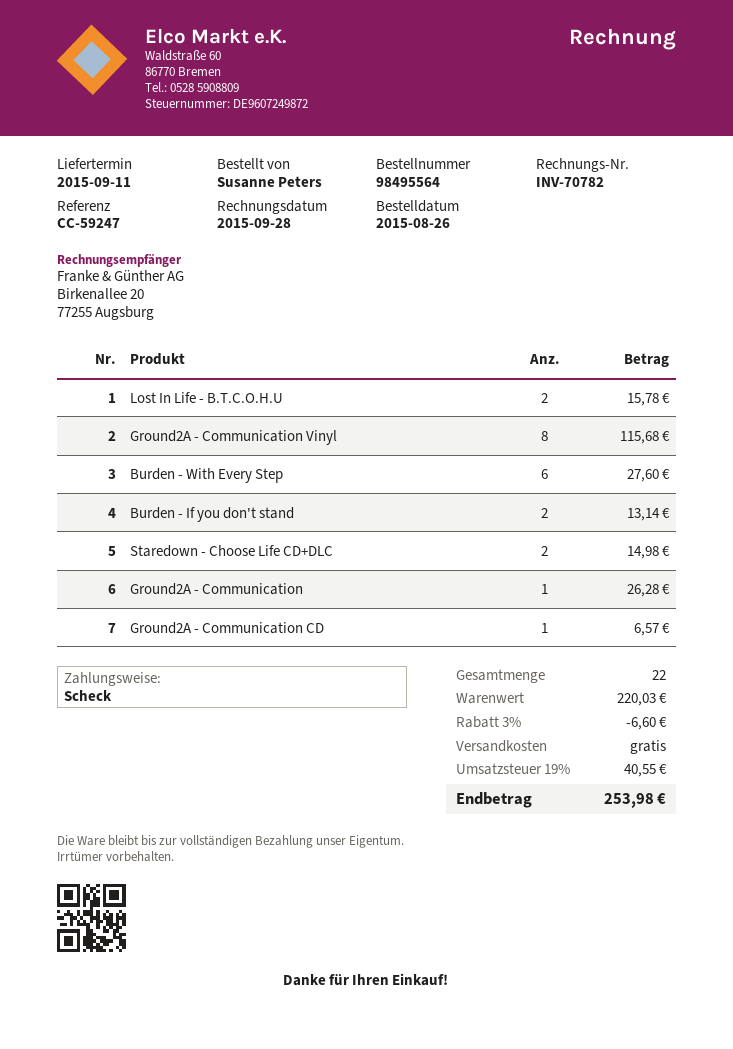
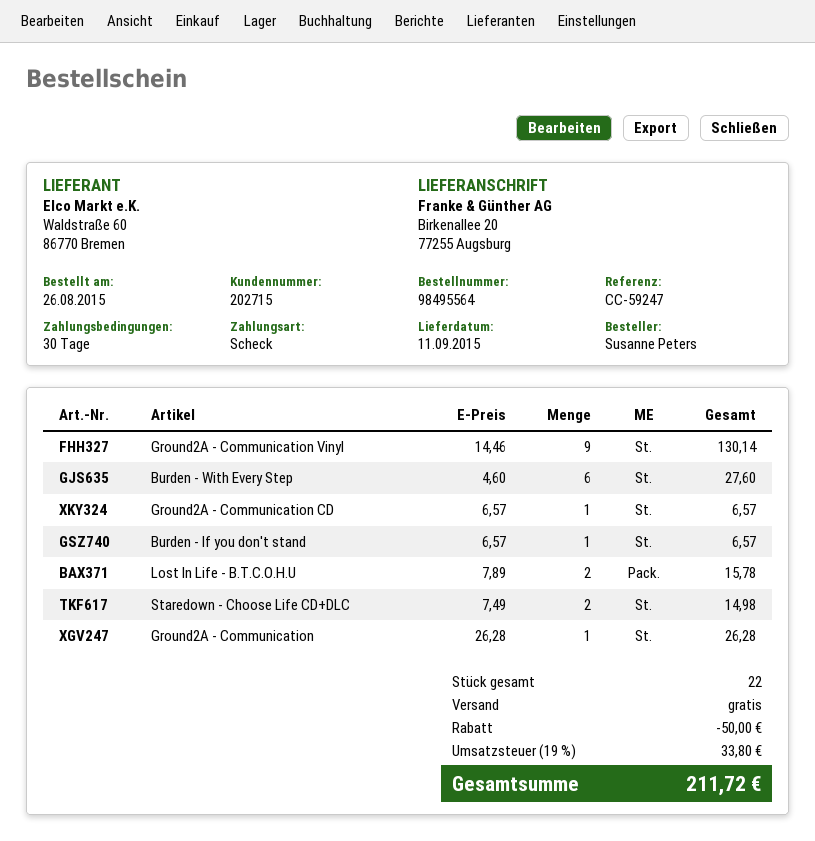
Ground2A - Communication Vinyl: 8 for 115.68 -> 9 for 130.14
Burden - If you don't stand: 2 for 13.14 -> 1 for 6.57
discount: 6.60 -> 50.00
tax: 19% = 40.55 -> 19% = 33.80
total: 253.98 -> 211.72

